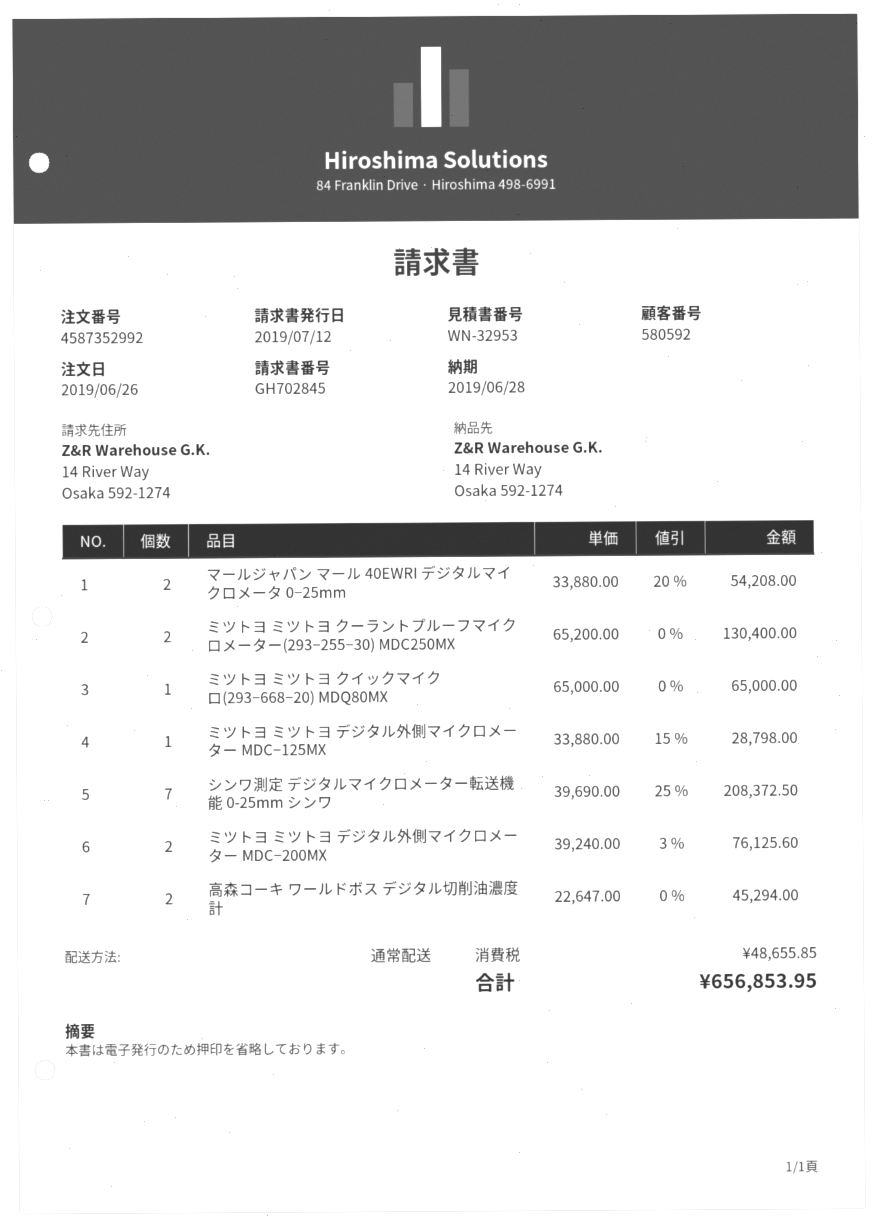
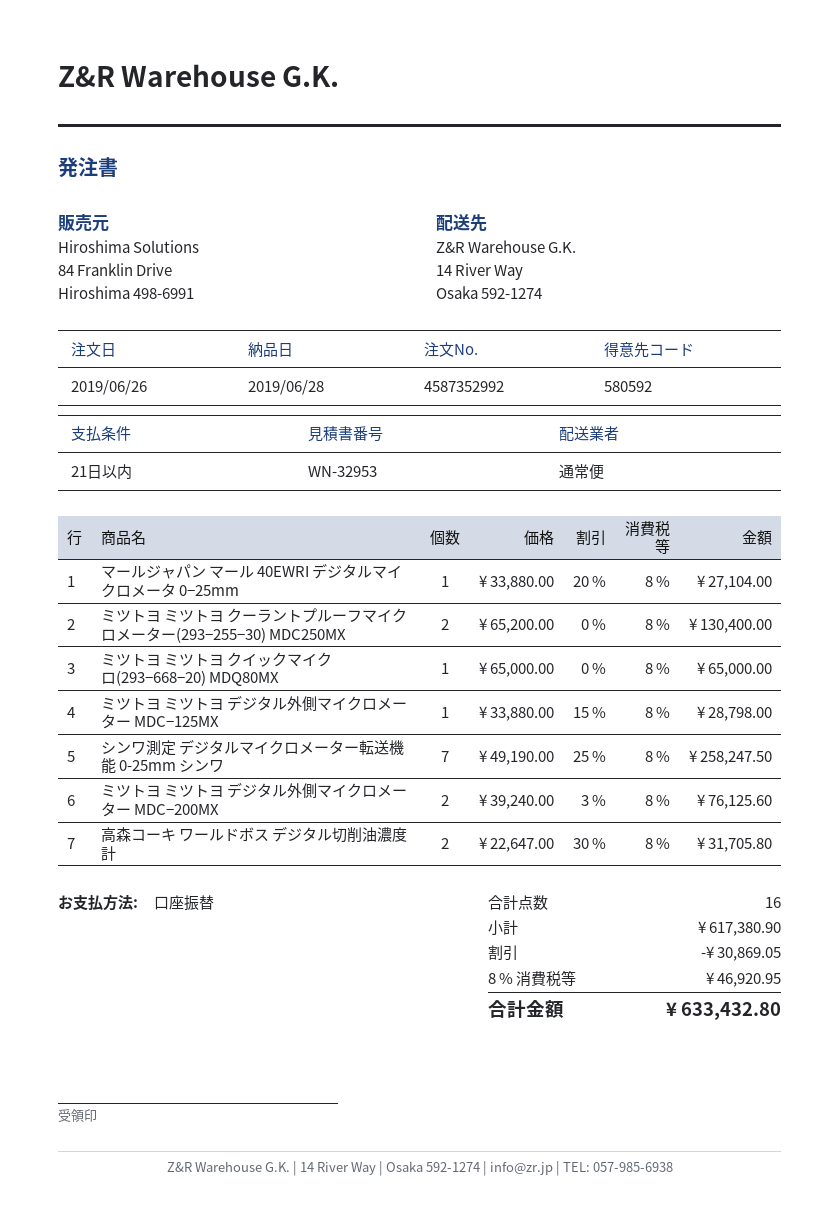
マールジャパン マール 40EWRI デジタルマイクロメータ 0−25mm: 2 x 33880.00 - 20% = 54208.00 -> 1 x 33880.00 - 20% = 27104.00
シンワ測定 デジタルマイクロメーター転送機能 0-25mm シンワ: 7 x 39690.00 - 25% = 208372.50 -> 7 x 49190.00 - 25% = 258247.50
高森コーキ ワールドボス デジタル切削油濃度計: 2 x 22647.00 = 45294.00 -> 2 x 22647.00 - 30% = 31705.80
discount: none -> 30869.05
tax: 48655.85 -> 46920.95
total: 656853.95 -> 633432.80

